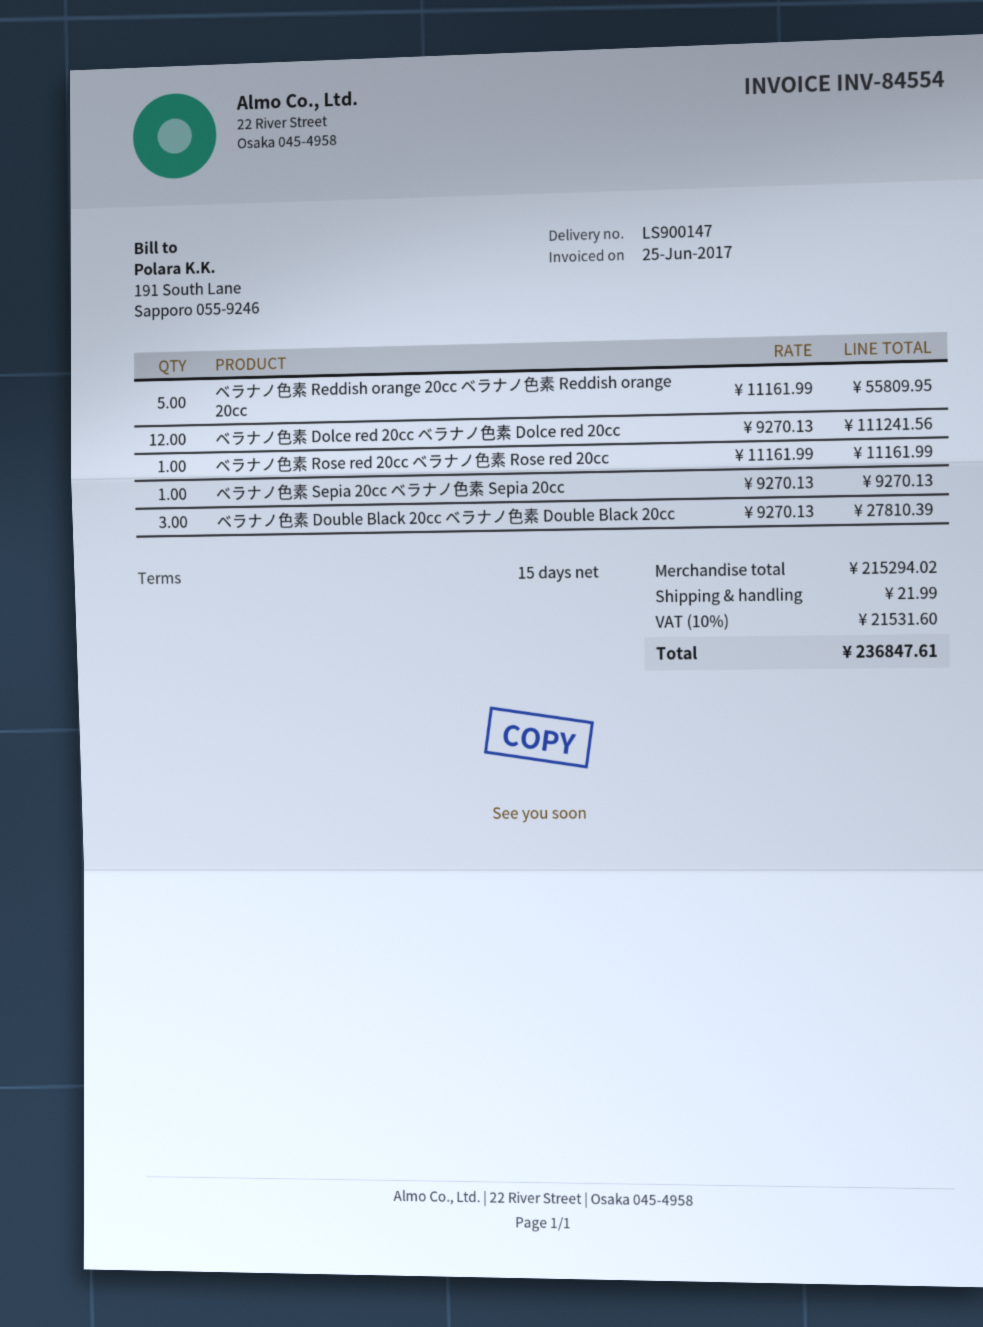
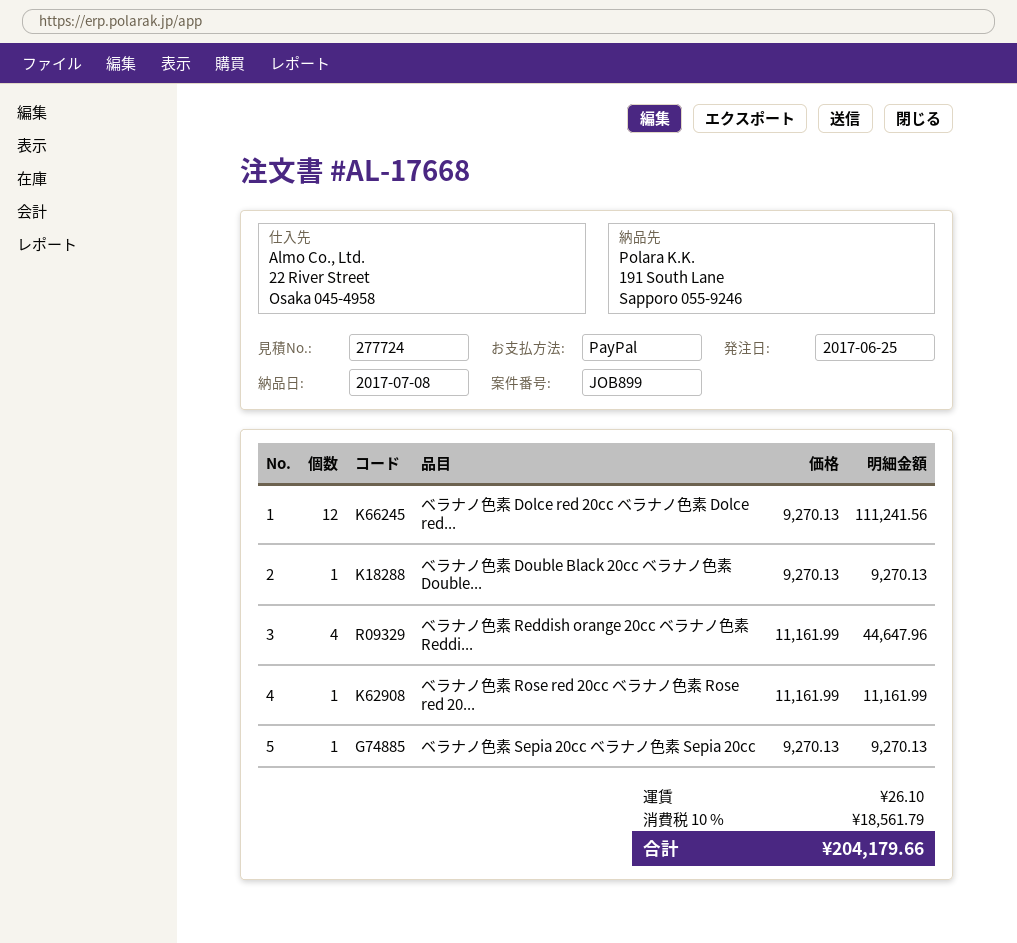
ベラナノ色素 Reddish orange 20cc ベラナノ色素 Reddish orange 20cc: 5 x 11161.99 = 55809.95 -> 4 x 11161.99 = 44647.96
ベラナノ色素 Double Black 20cc ベラナノ色素 Double Black 20cc: 3 x 9270.13 = 27810.39 -> 1 x 9270.13 = 9270.13
shipping: 21.99 -> 26.10
tax: 10% = 21531.60 -> 10% = 18561.79
total: 236847.61 -> 204179.66

